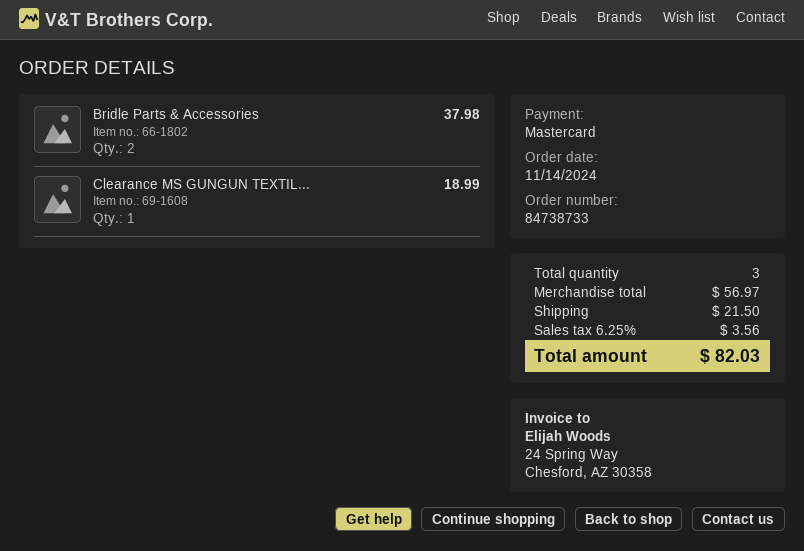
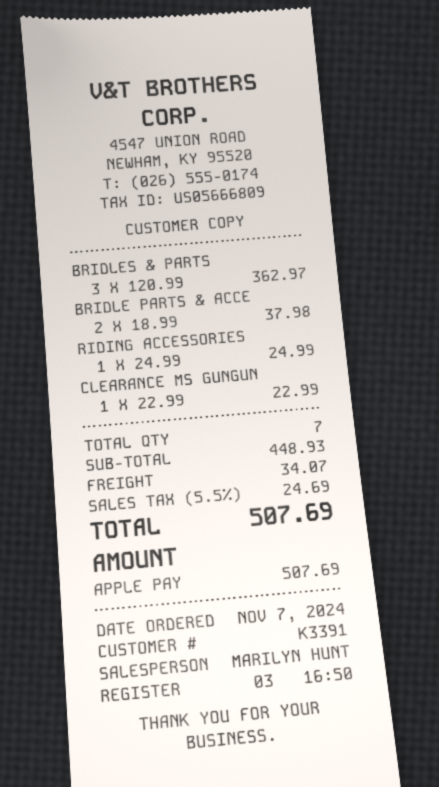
order date: 2024-11-14 -> 2024-11-07
payment method: Mastercard -> Apple Pay
Clearance MS GUNGUN TEXTIL...: 1 for 18.99 -> 1 for 22.99
BRIDLES & PARTS: none -> 3 for 362.97
RIDING ACCESSORIES: none -> 1 for 24.99
total quantity: 3 -> 7
subtotal: 56.97 -> 448.93
shipping: 21.50 -> 34.07
tax: 6.25% = 3.56 -> 5.5% = 24.69
total: 82.03 -> 507.69

